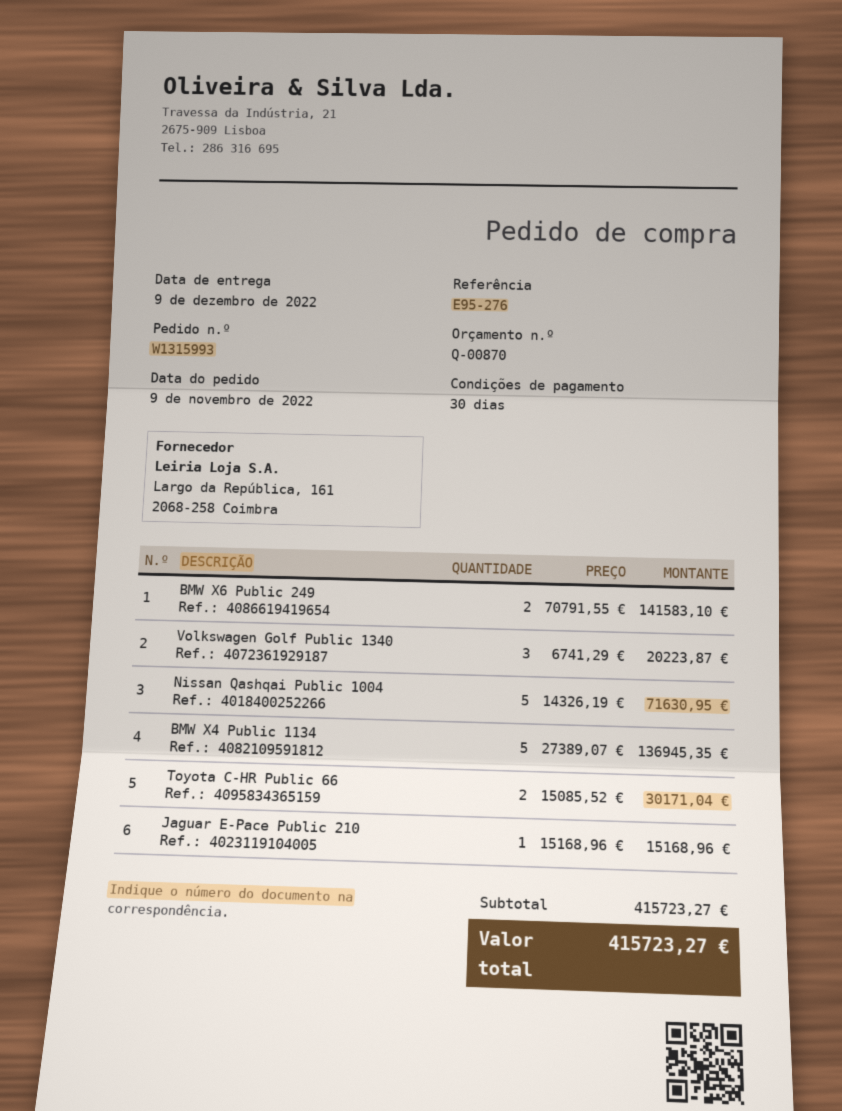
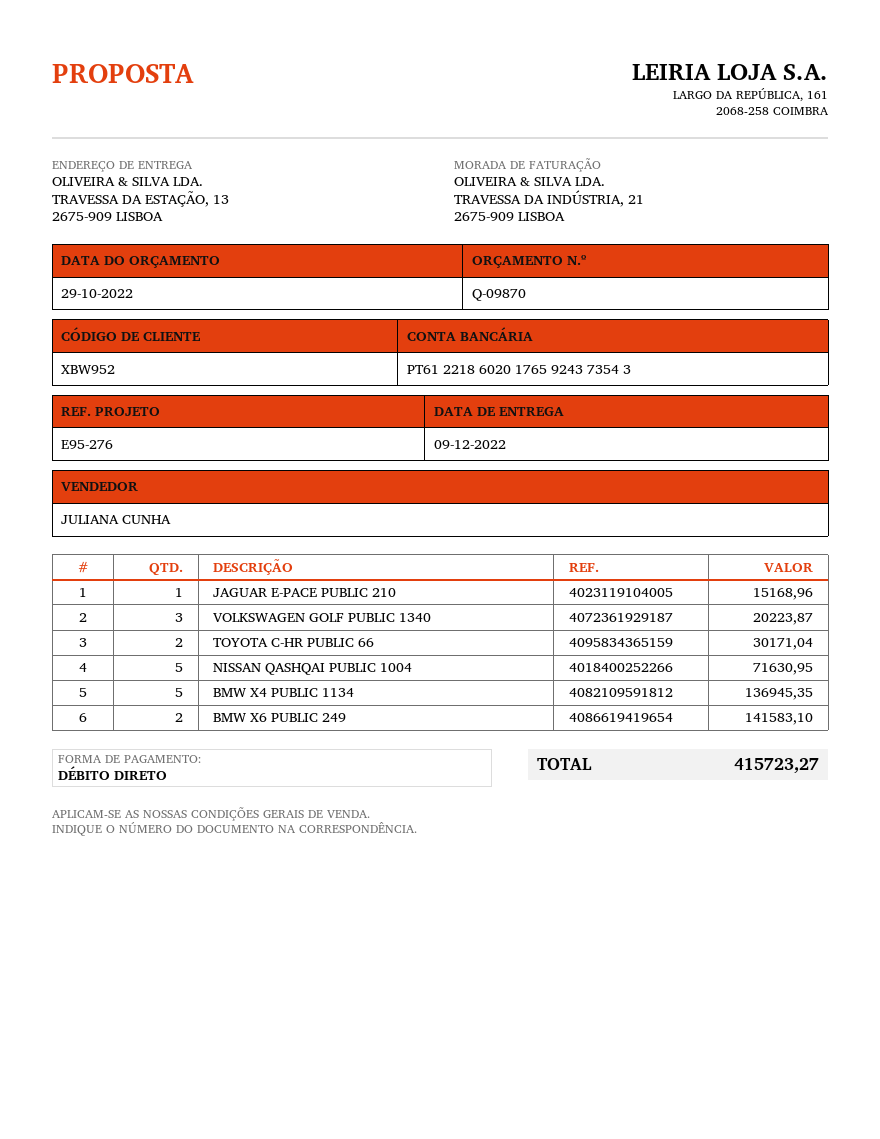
quote number: Q-00870 -> Q-09870

